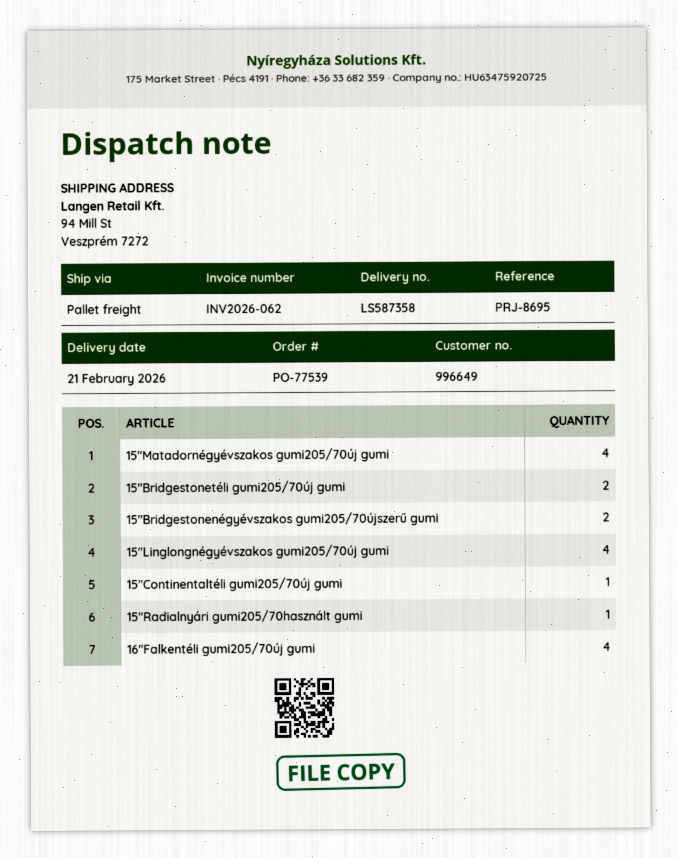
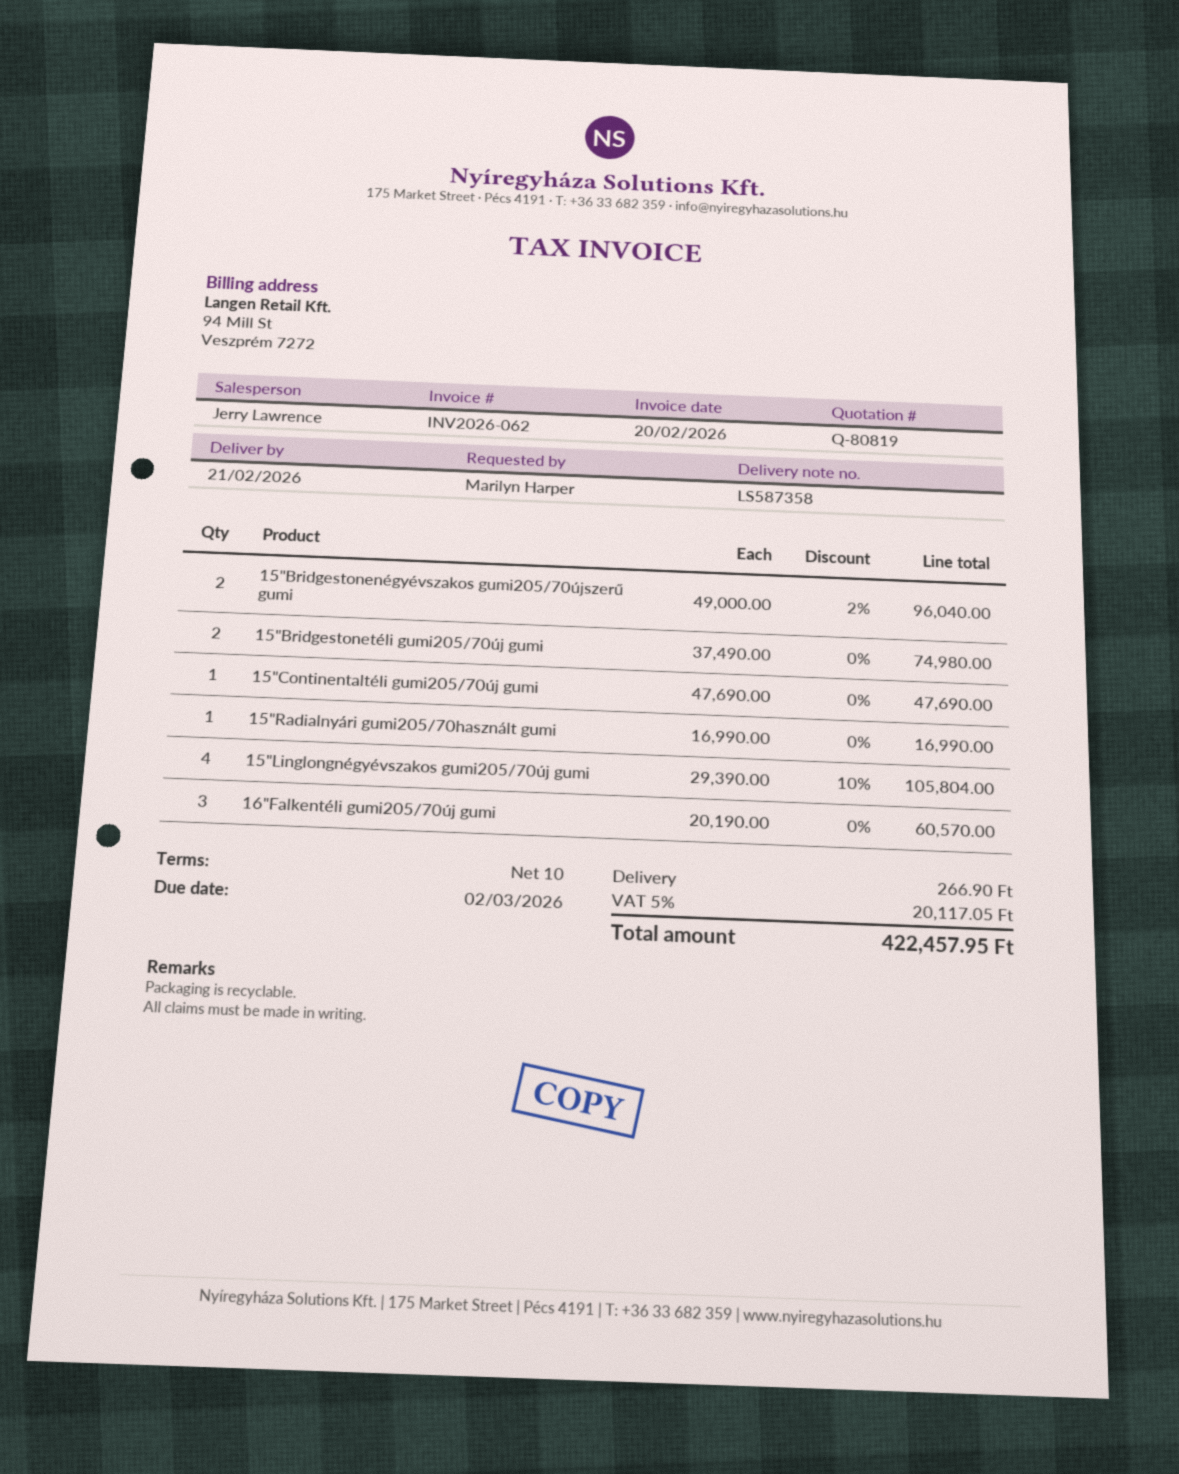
15"Matadornégyévszakos gumi205/70új gumi: 4 -> none
16"Falkentéli gumi205/70új gumi: 4 -> 3

